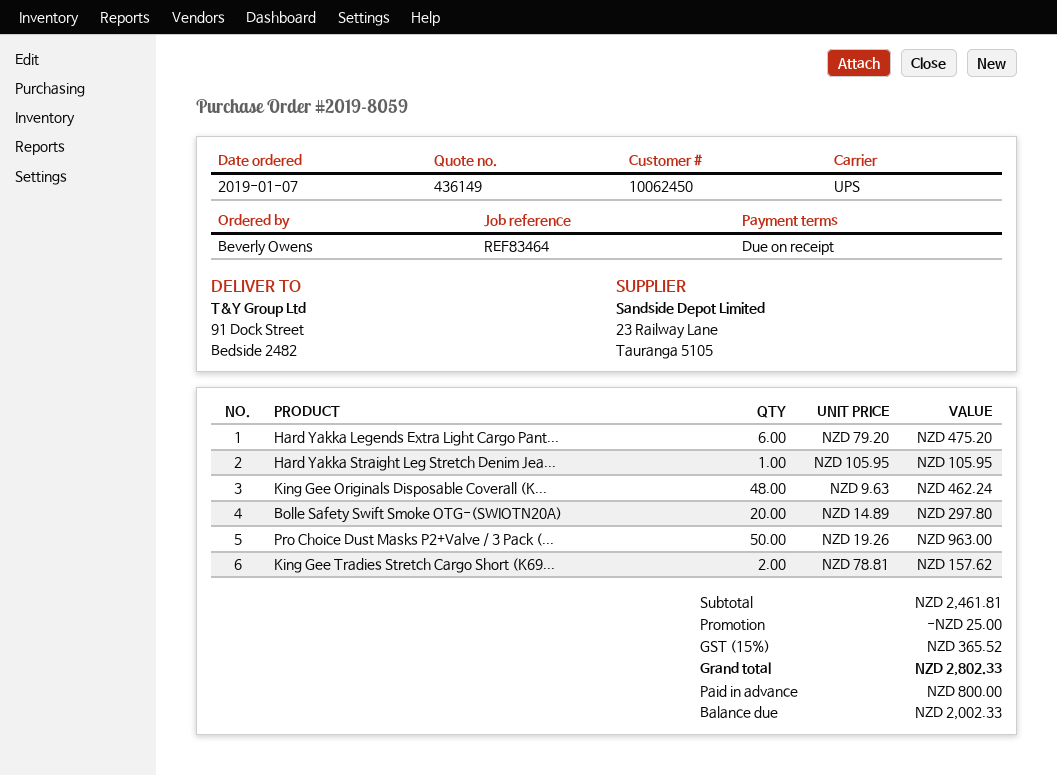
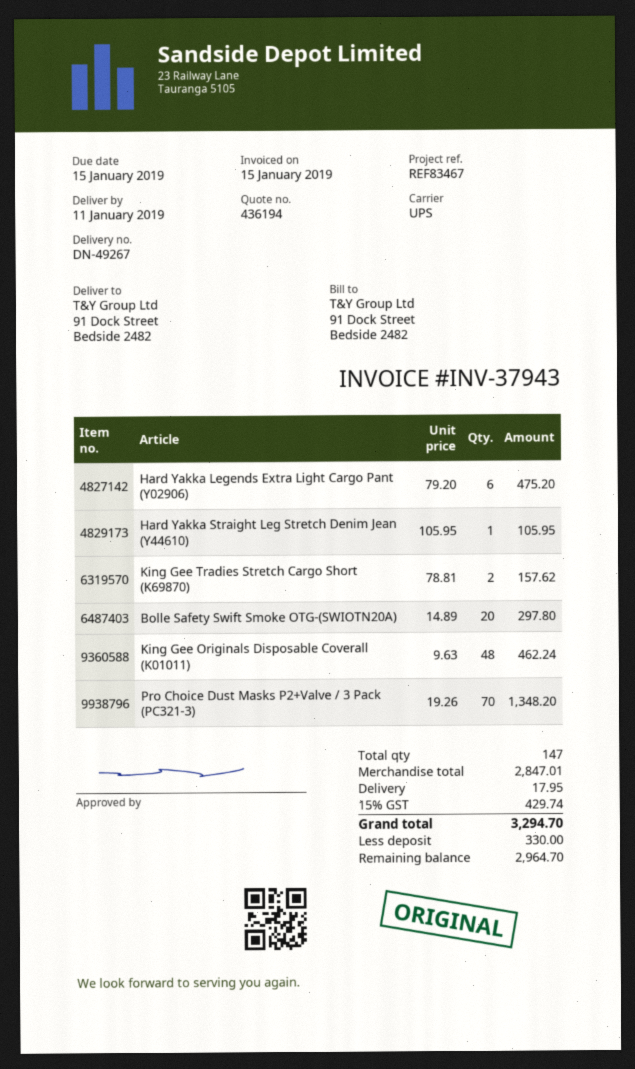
quote number: 436149 -> 436194
reference: REF83464 -> REF83467
Pro Choice Dust Masks P2+Valve / 3 Pack (...: 50 x 19.26 = 963.00 -> 70 x 19.26 = 1348.20
subtotal: 2461.81 -> 2847.01
discount: 25.00 -> none
shipping: none -> 17.95
tax: 15% = 365.52 -> 15% = 429.74
total: 2802.33 -> 3294.70
deposit: 800.00 -> 330.00
balance: 2002.33 -> 2964.70

